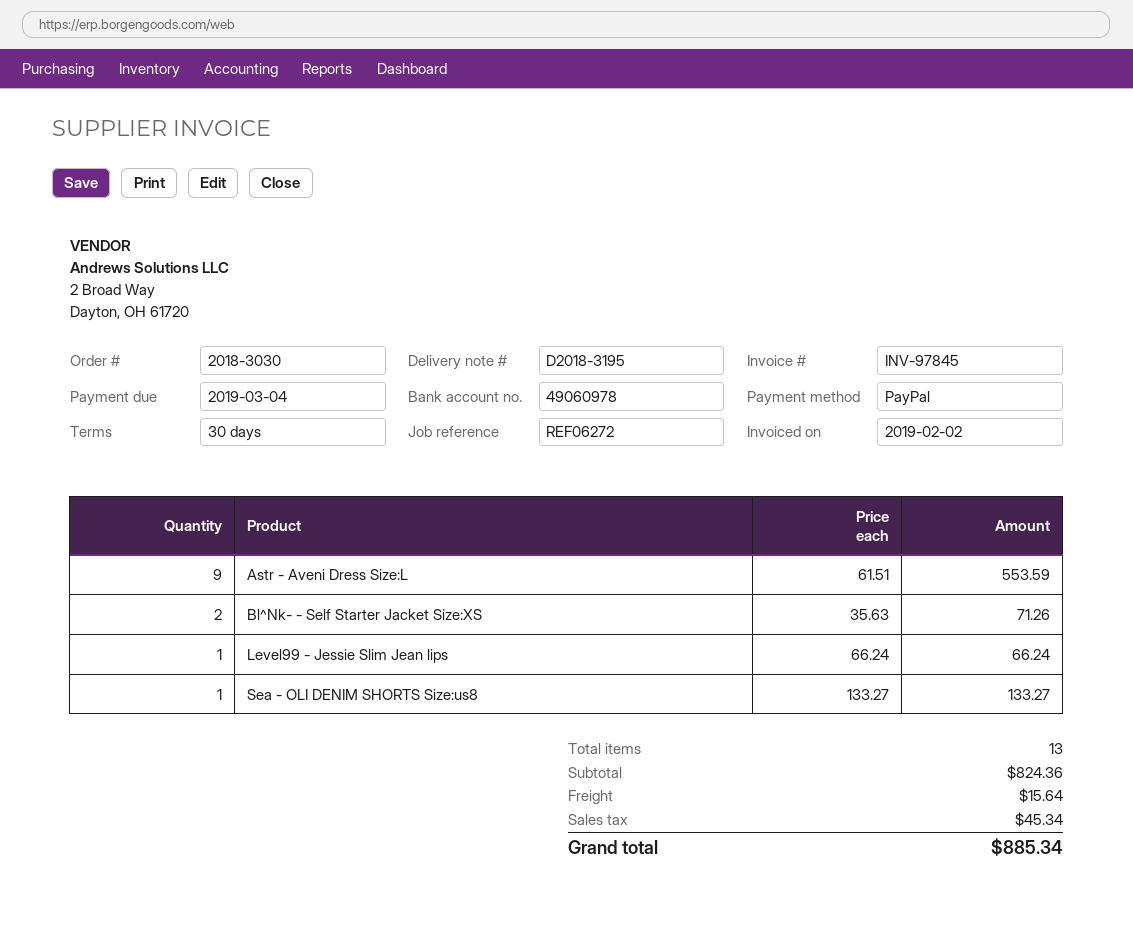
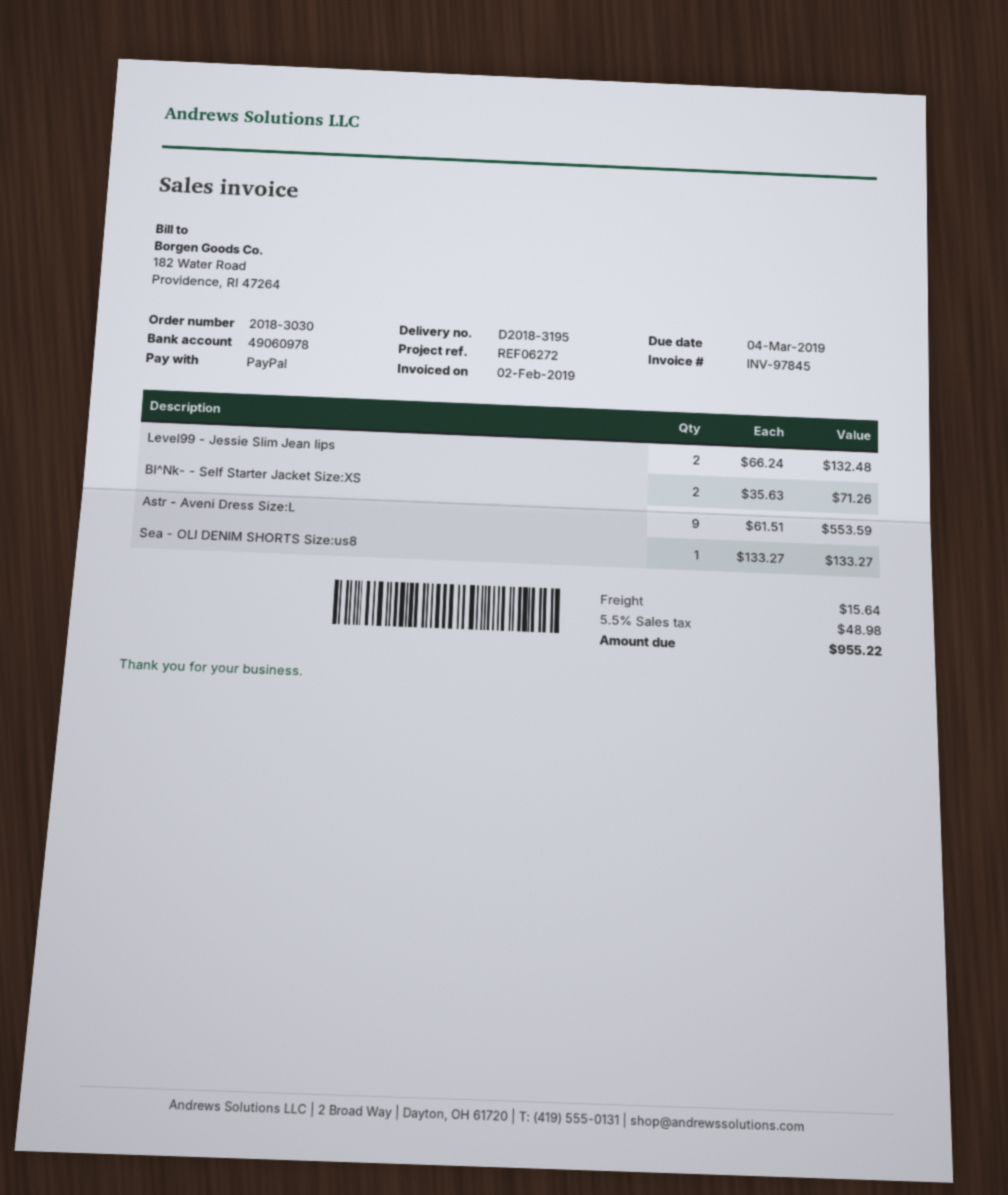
Level99 - Jessie Slim Jean lips: 1 x 66.24 = 66.24 -> 2 x 66.24 = 132.48
tax: 45.34 -> 48.98
total: 885.34 -> 955.22

